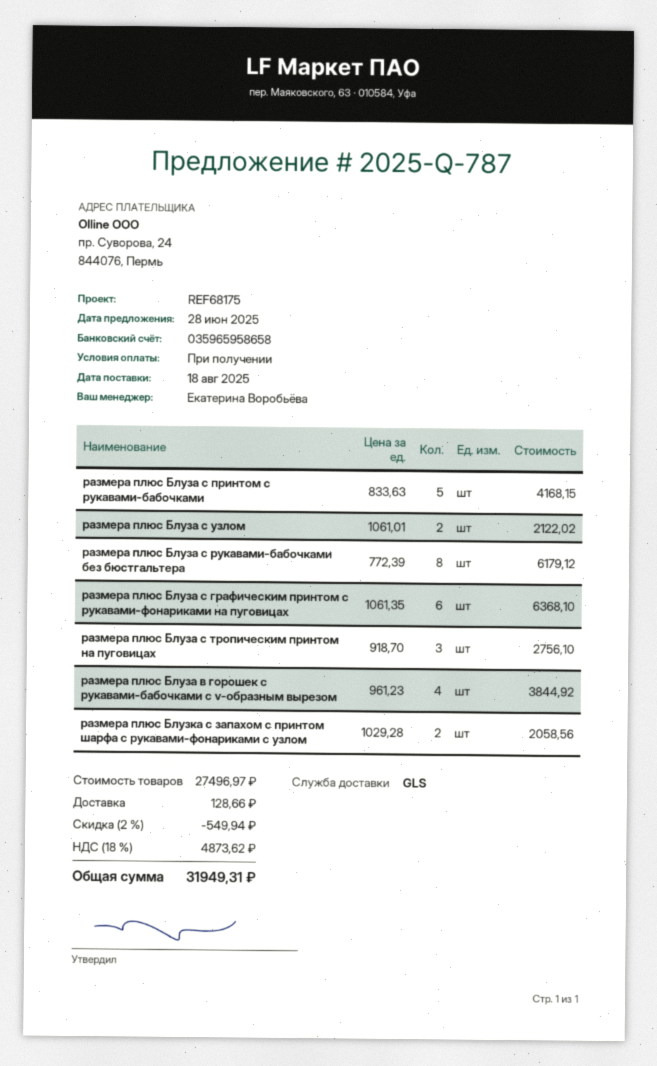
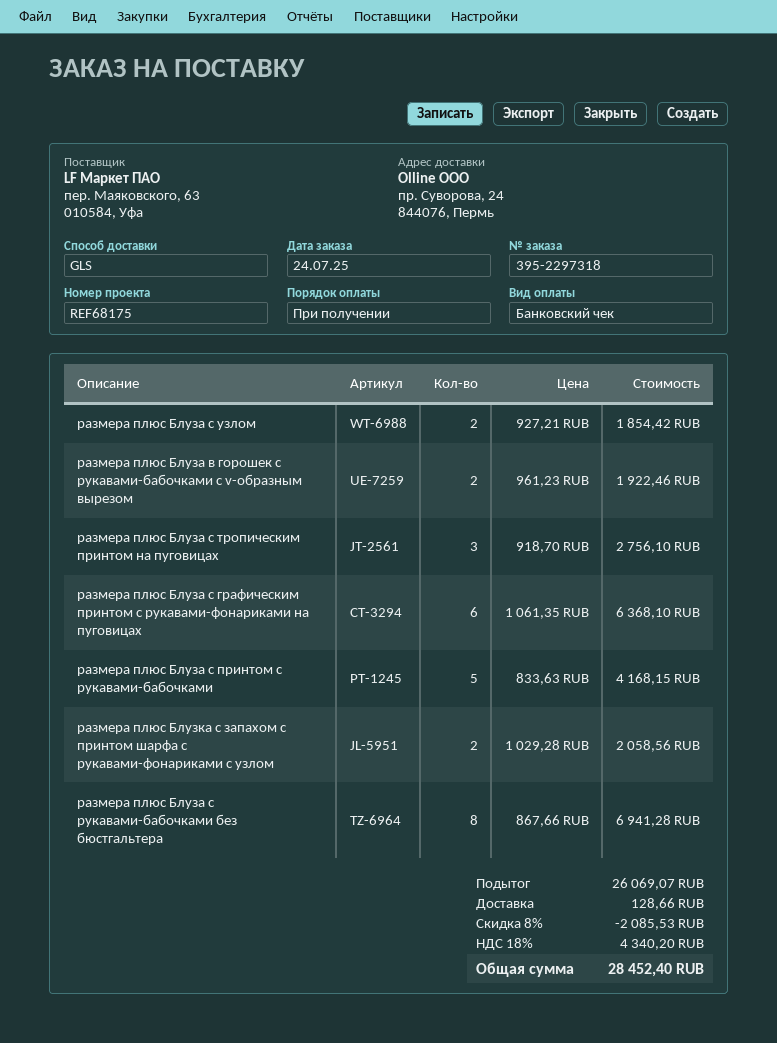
размера плюс Блуза с узлом: 2 x 1061.01 = 2122.02 -> 2 x 927.21 = 1854.42
размера плюс Блуза с рукавами-бабочками без бюстгальтера: 8 x 772.39 = 6179.12 -> 8 x 867.66 = 6941.28
размера плюс Блуза в горошек с рукавами-бабочками с v-образным вырезом: 4 x 961.23 = 3844.92 -> 2 x 961.23 = 1922.46
subtotal: 27496.97 -> 26069.07
discount: 2% = 549.94 -> 8% = 2085.53
tax: 18% = 4873.62 -> 18% = 4340.20
total: 31949.31 -> 28452.40

